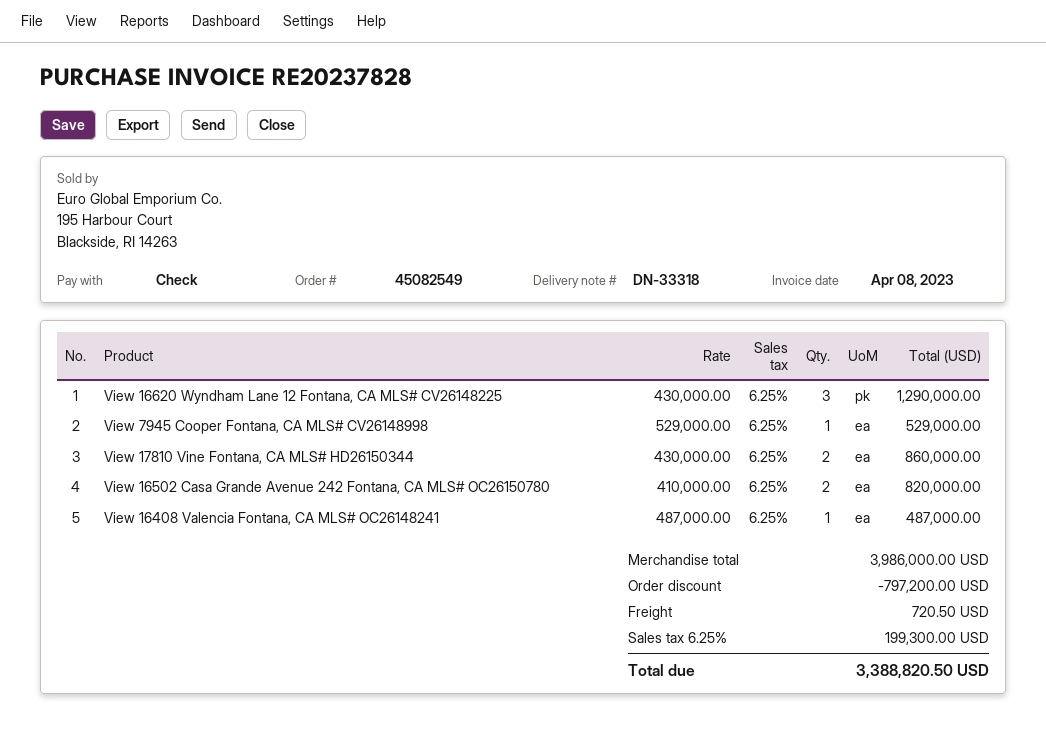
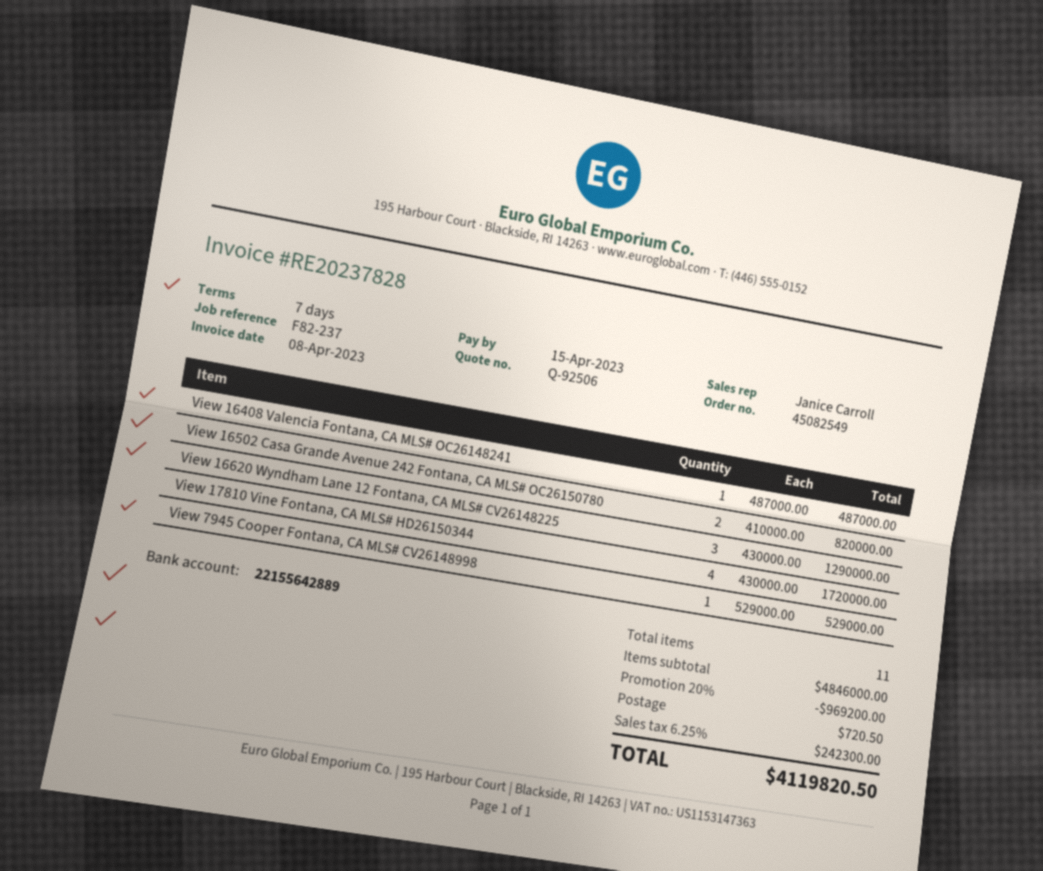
View 17810 Vine Fontana, CA MLS# HD26150344: 2 x 430000.00 = 860000.00 -> 4 x 430000.00 = 1720000.00
subtotal: 3986000.00 -> 4846000.00
discount: 797200.00 -> 969200.00
tax: 6.25% = 199300.00 -> 6.25% = 242300.00
total: 3388820.50 -> 4119820.50

